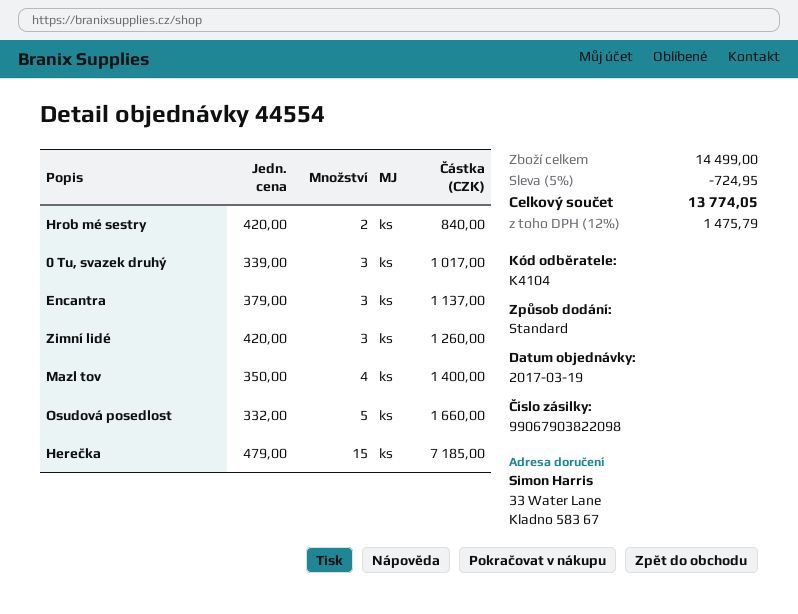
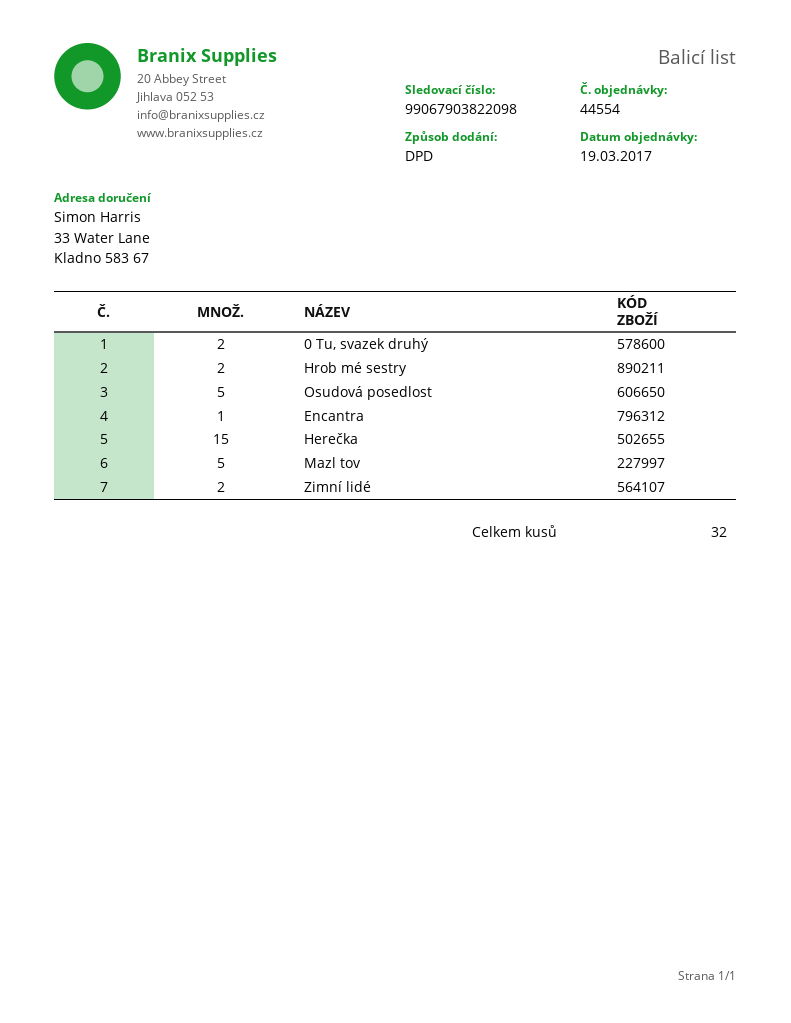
shipping method: standard -> DPD
0 Tu, svazek druhý: 3 -> 2
Encantra: 3 -> 1
Zimní lidé: 3 -> 2
Mazl tov: 4 -> 5

